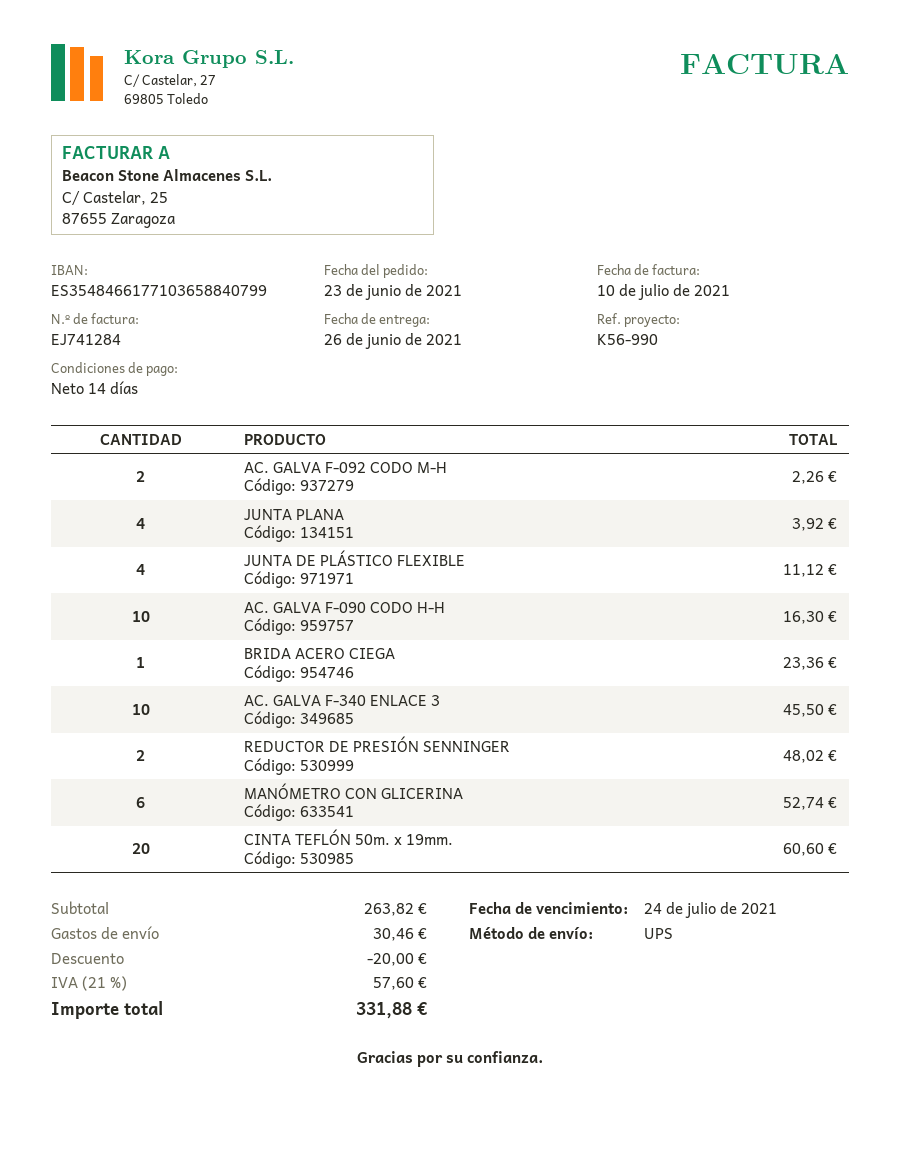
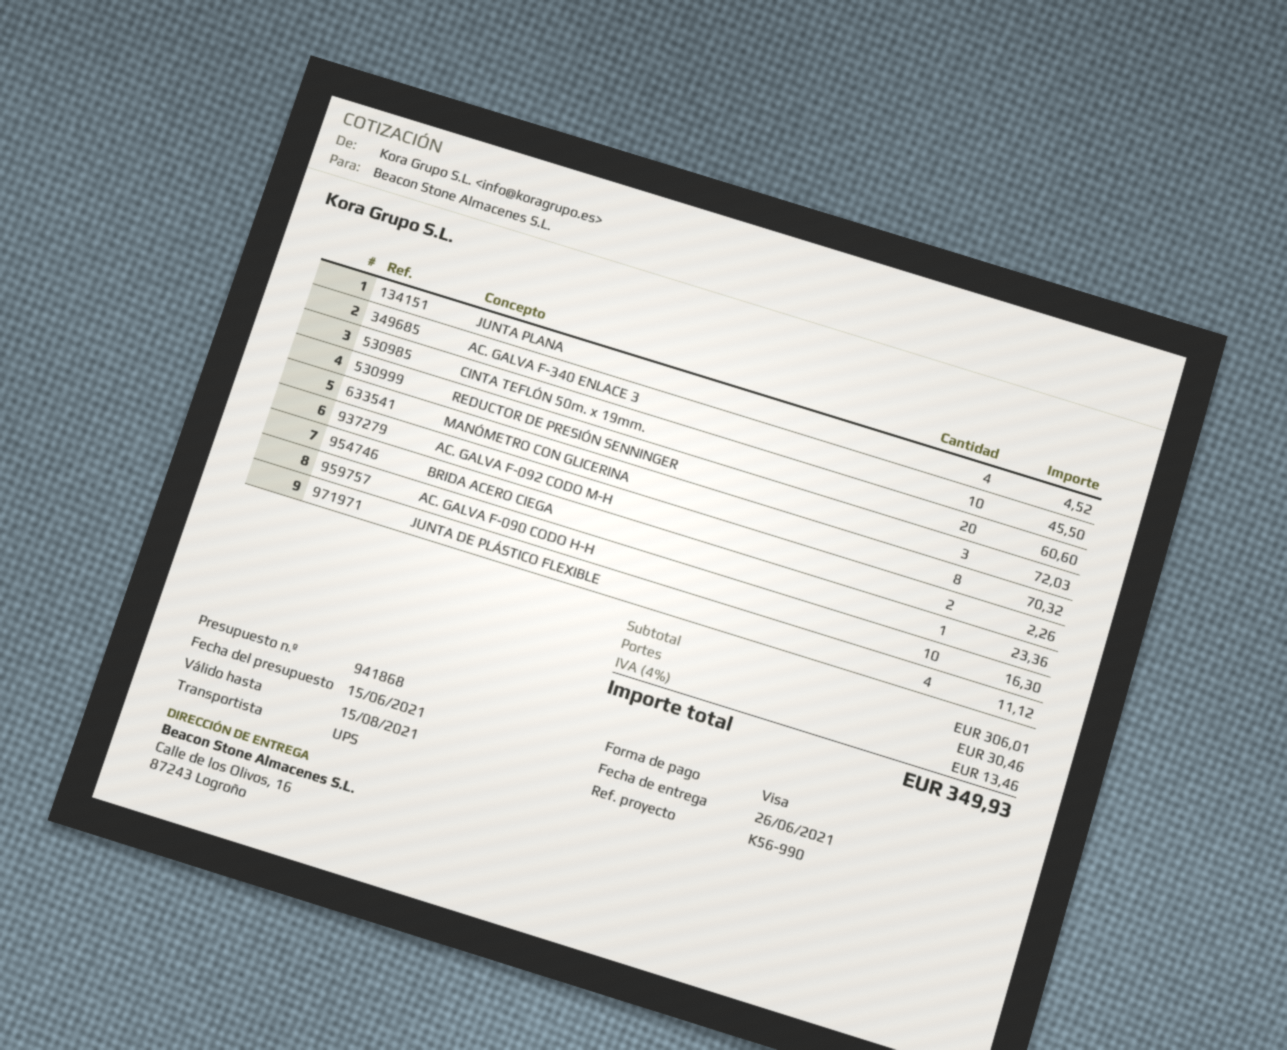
JUNTA PLANA: 4 for 3.92 -> 4 for 4.52
REDUCTOR DE PRESIÓN SENNINGER: 2 for 48.02 -> 3 for 72.03
MANÓMETRO CON GLICERINA: 6 for 52.74 -> 8 for 70.32
subtotal: 263.82 -> 306.01
discount: 20.00 -> none
tax: 21% = 57.60 -> 4% = 13.46
total: 331.88 -> 349.93

